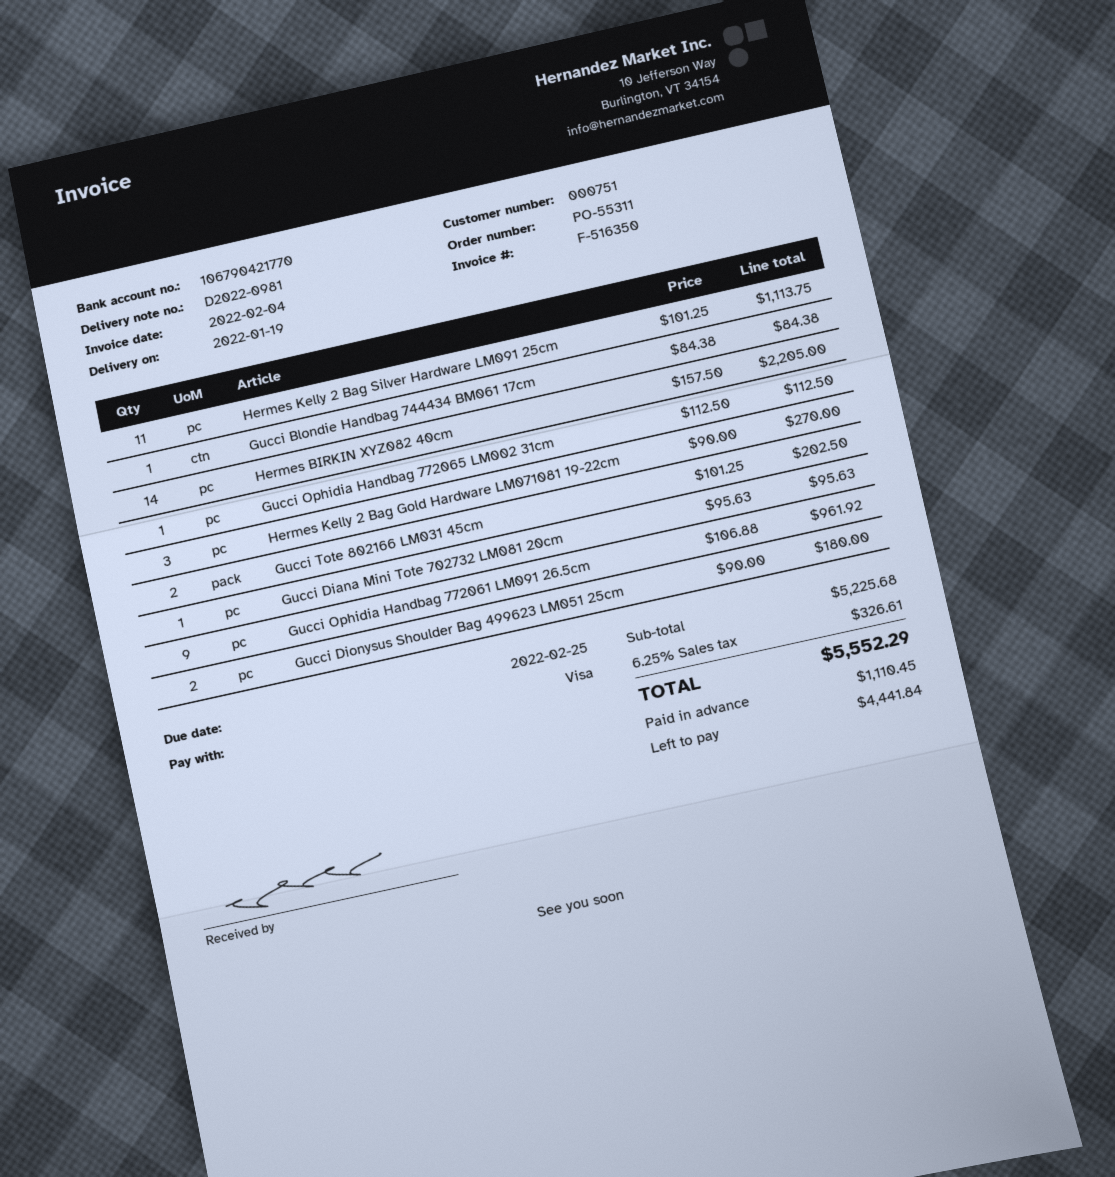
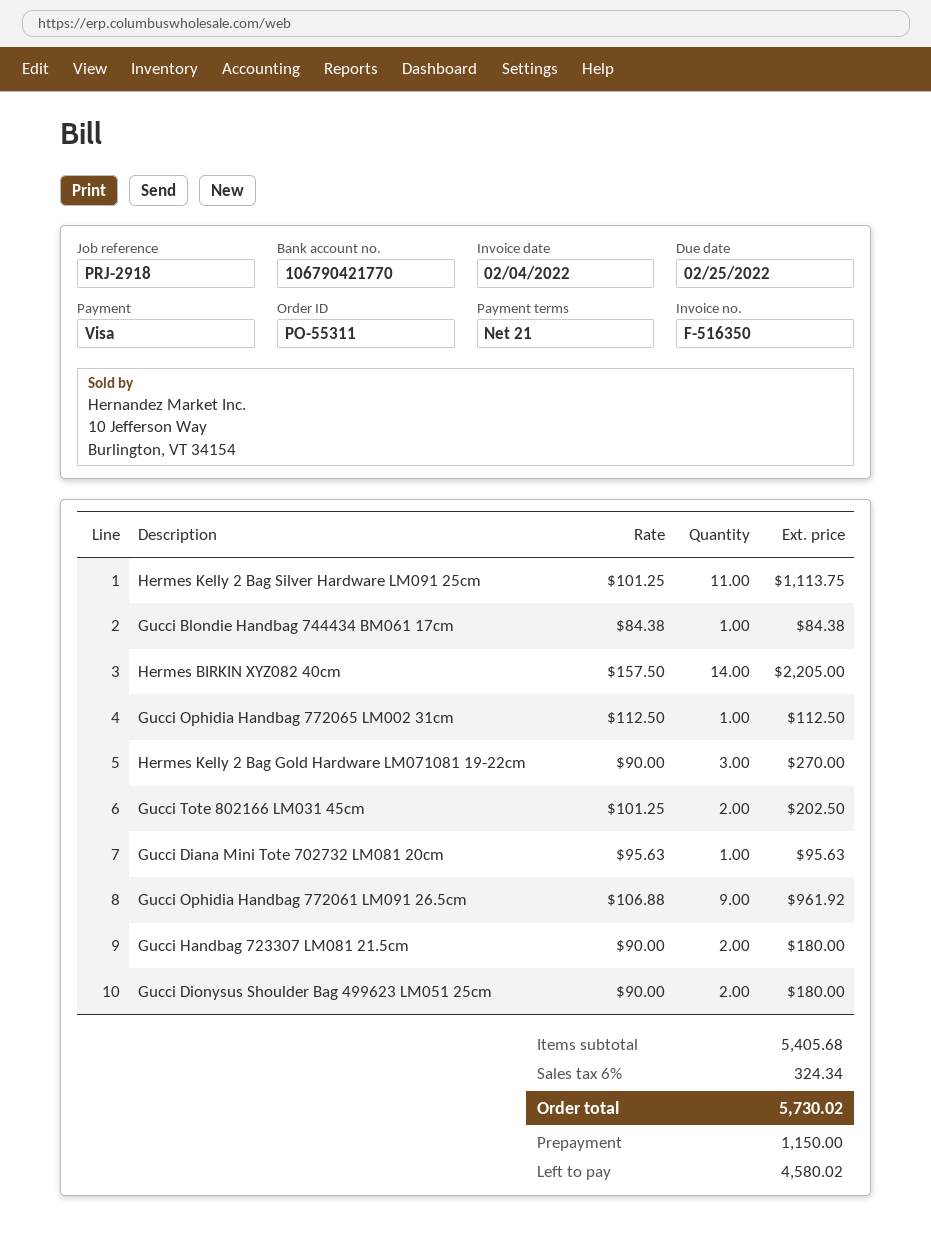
Gucci Handbag 723307 LM081 21.5cm: none -> 2 x 90.00 = 180.00
subtotal: 5225.68 -> 5405.68
tax: 6.25% = 326.61 -> 6% = 324.34
total: 5552.29 -> 5730.02
deposit: 1110.45 -> 1150.00
balance: 4441.84 -> 4580.02

